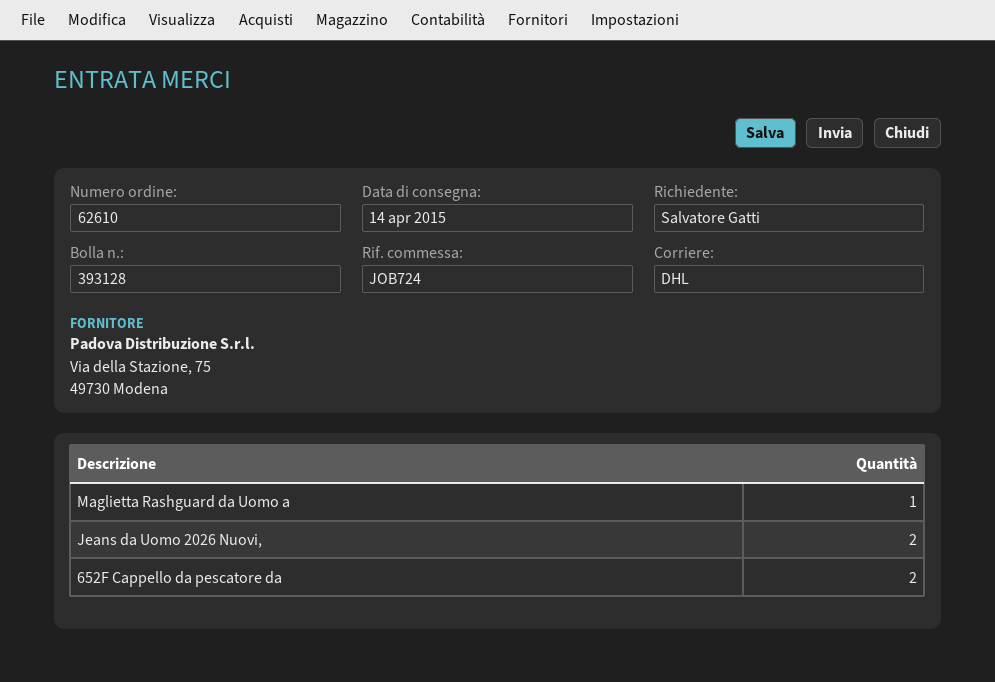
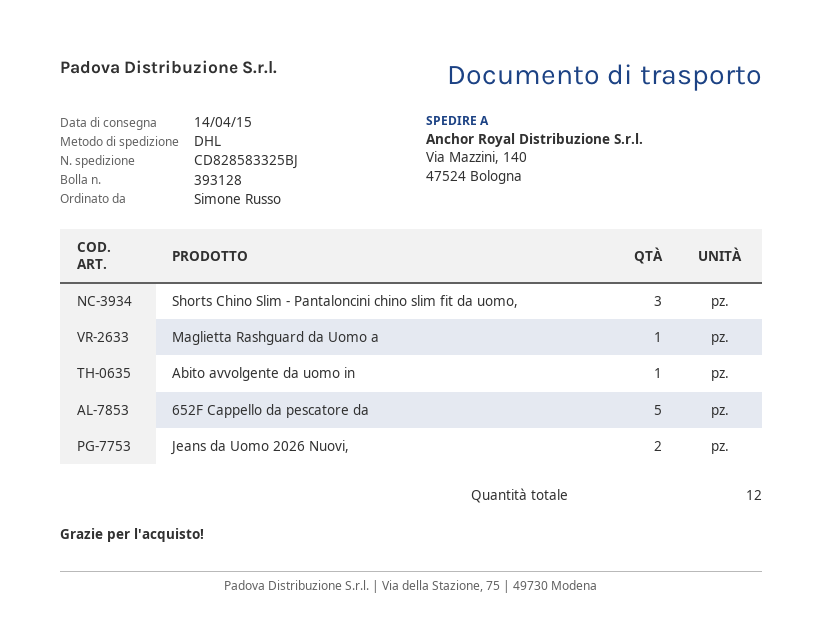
ordered by: Salvatore Gatti -> Simone Russo
652F Cappello da pescatore da: 2 -> 5
Shorts Chino Slim - Pantaloncini chino slim fit da uomo,: none -> 3
Abito avvolgente da uomo in: none -> 1

